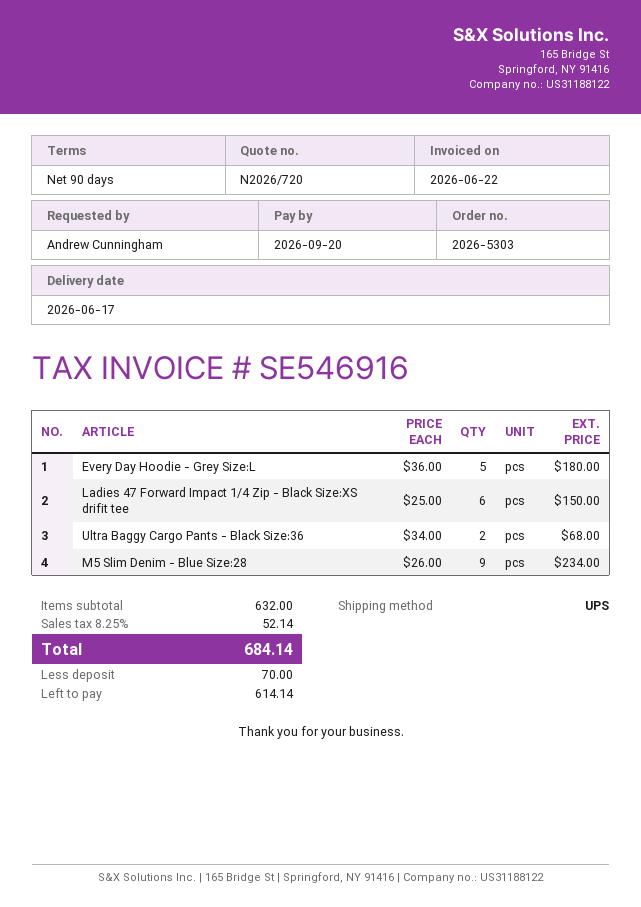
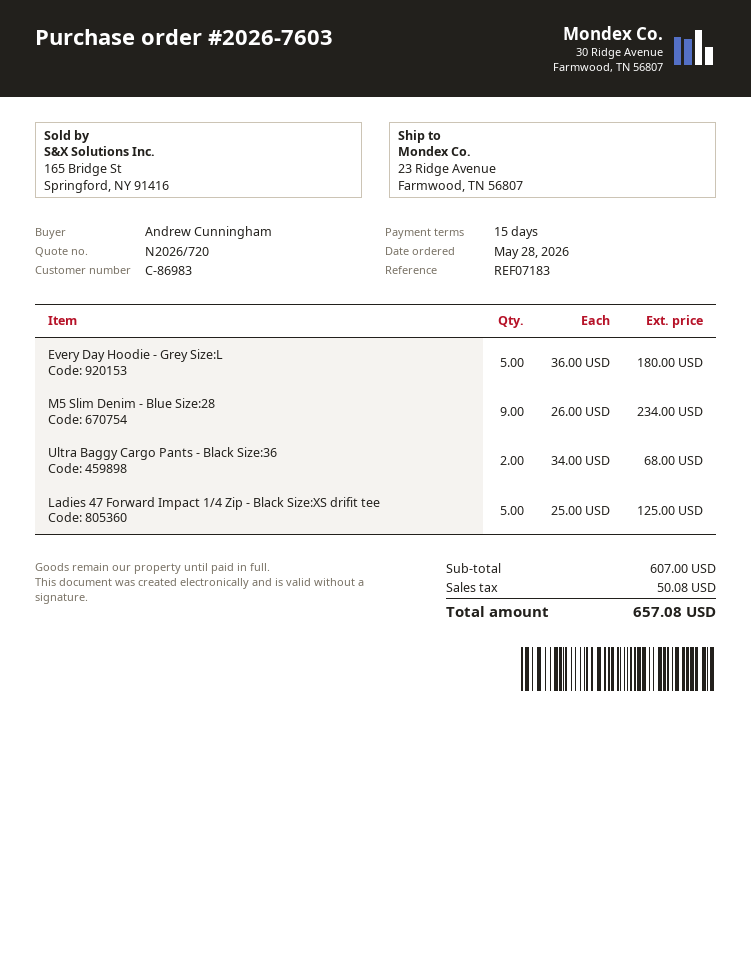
order number: 2026-5303 -> 2026-7603
payment terms: 90 days -> 15 days
Ladies 47 Forward Impact 1/4 Zip - Black Size:XS drifit tee: 6 x 25.00 = 150.00 -> 5 x 25.00 = 125.00
subtotal: 632.00 -> 607.00
tax: 52.14 -> 50.08
total: 684.14 -> 657.08

